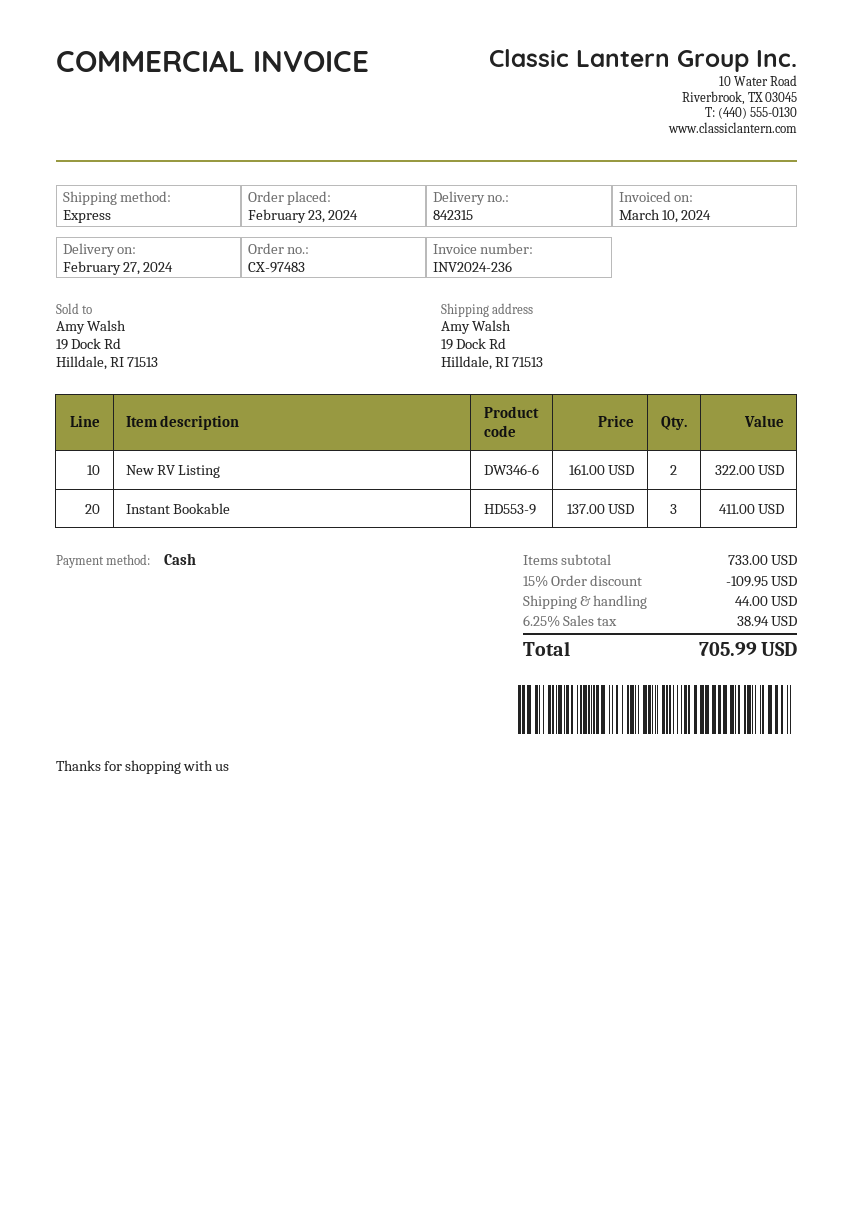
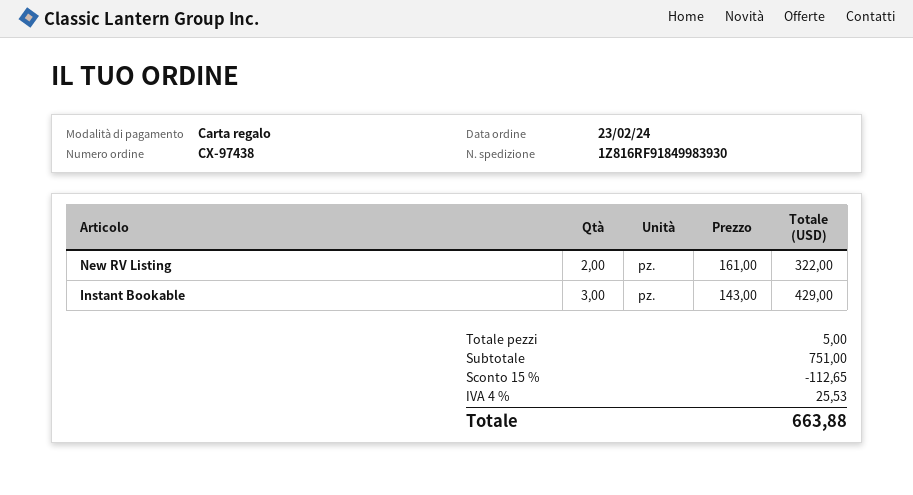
order number: CX-97483 -> CX-97438
payment method: cash -> gift card
Instant Bookable: 3 x 137.00 = 411.00 -> 3 x 143.00 = 429.00
subtotal: 733.00 -> 751.00
discount: 15% = 109.95 -> 15% = 112.65
shipping: 44.00 -> none
tax: 6.25% = 38.94 -> 4% = 25.53
total: 705.99 -> 663.88

